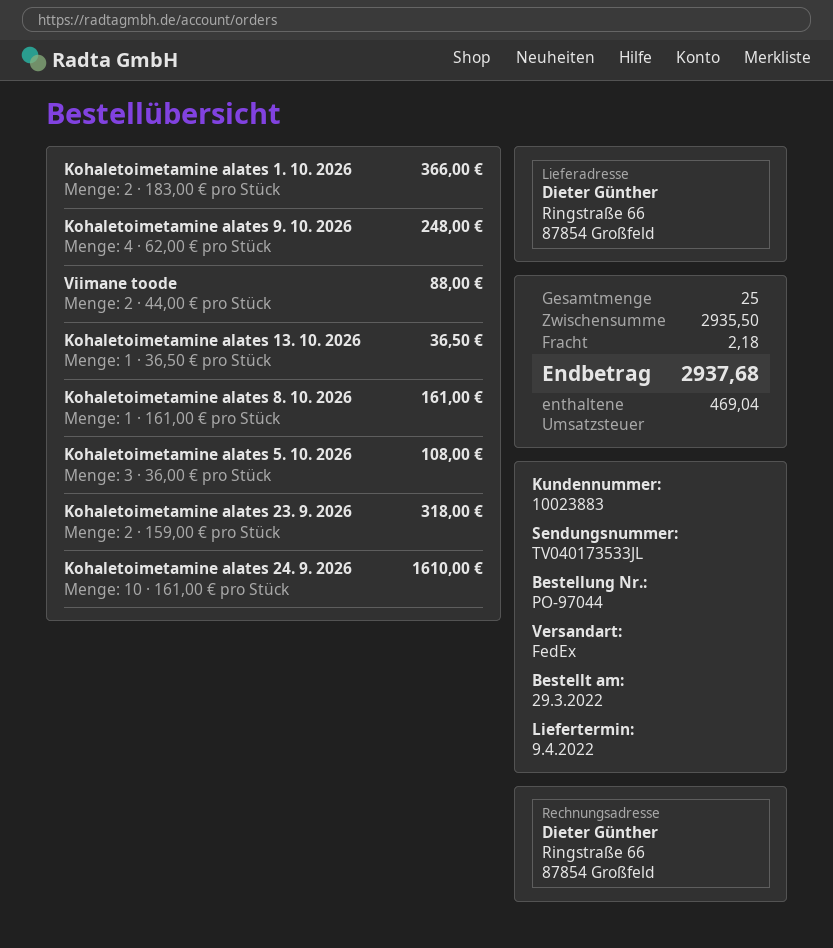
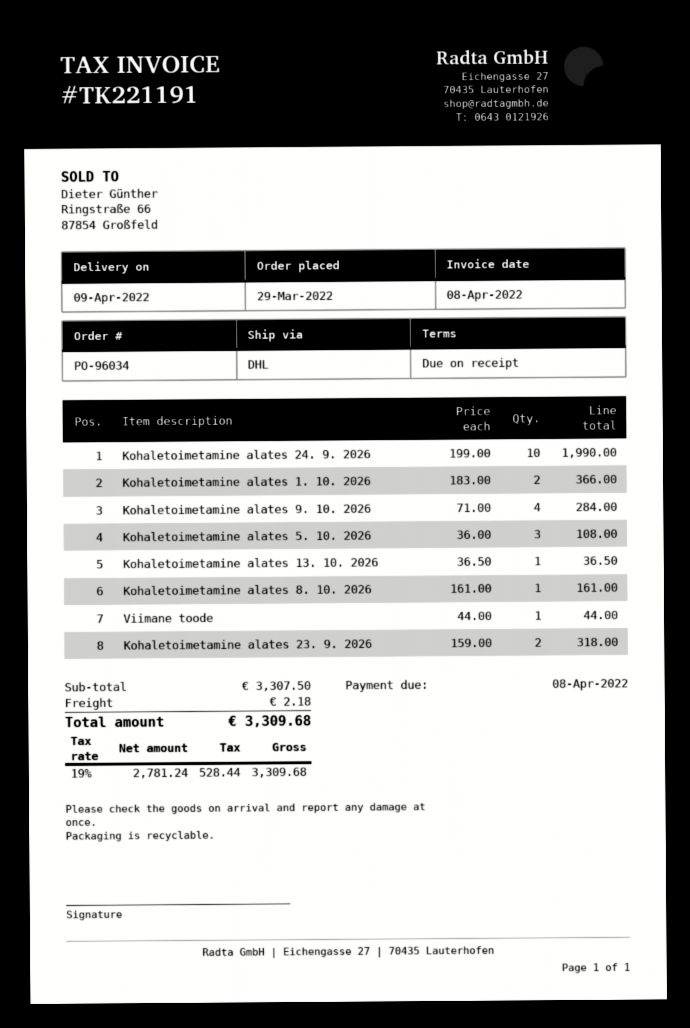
order number: PO-97044 -> PO-96034
shipping method: FedEx -> DHL
Kohaletoimetamine alates 9. 10. 2026: 4 x 62.00 = 248.00 -> 4 x 71.00 = 284.00
Viimane toode: 2 x 44.00 = 88.00 -> 1 x 44.00 = 44.00
Kohaletoimetamine alates 24. 9. 2026: 10 x 161.00 = 1610.00 -> 10 x 199.00 = 1990.00
subtotal: 2935.50 -> 3307.50
tax: 469.04 -> 528.44
total: 2937.68 -> 3309.68

